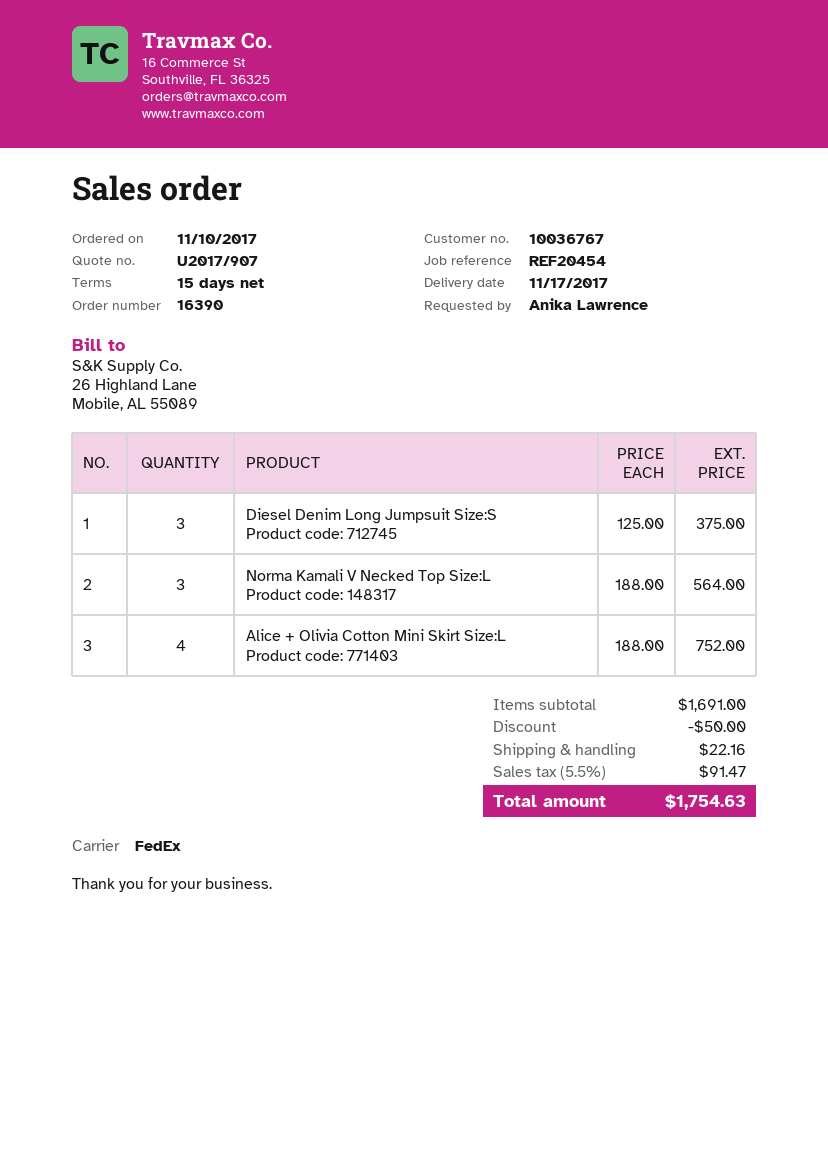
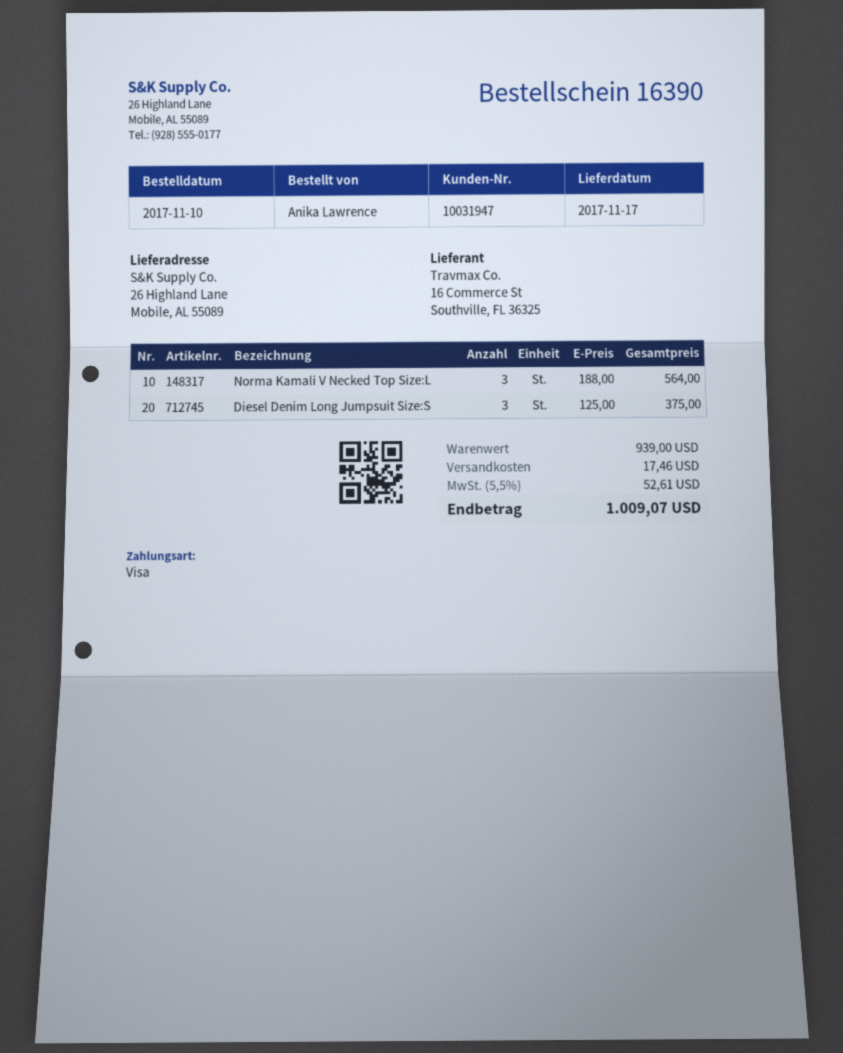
customer number: 10036767 -> 10031947
Alice + Olivia Cotton Mini Skirt Size:L: 4 x 188.00 = 752.00 -> none
subtotal: 1691.00 -> 939.00
discount: 50.00 -> none
shipping: 22.16 -> 17.46
tax: 5.5% = 91.47 -> 5.5% = 52.61
total: 1754.63 -> 1009.07

